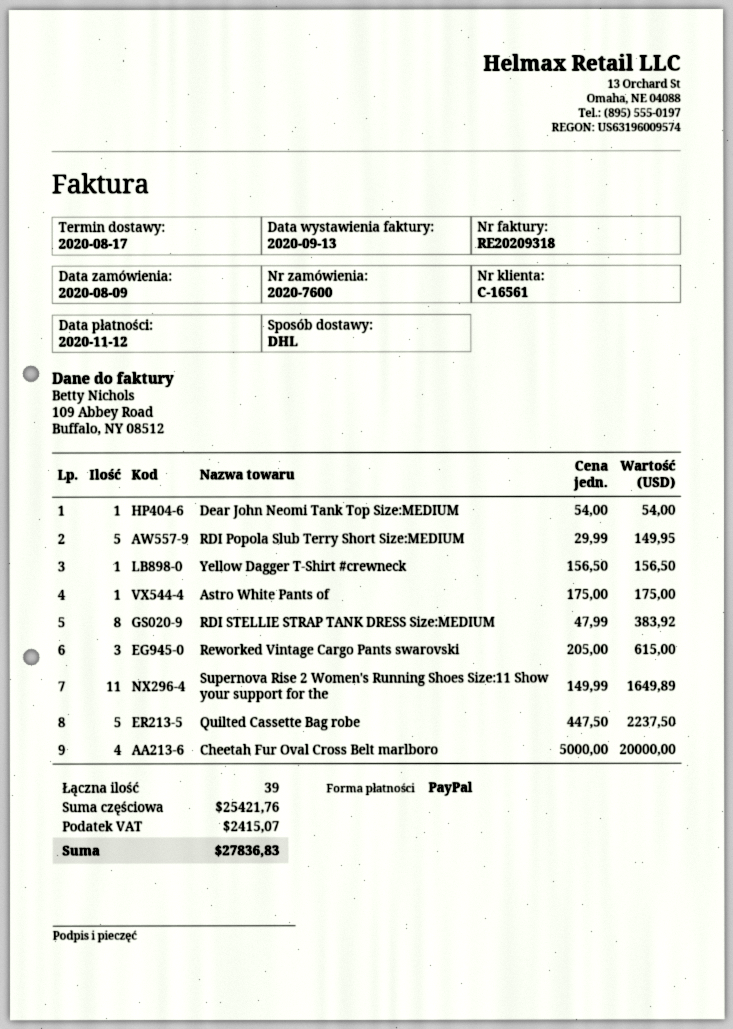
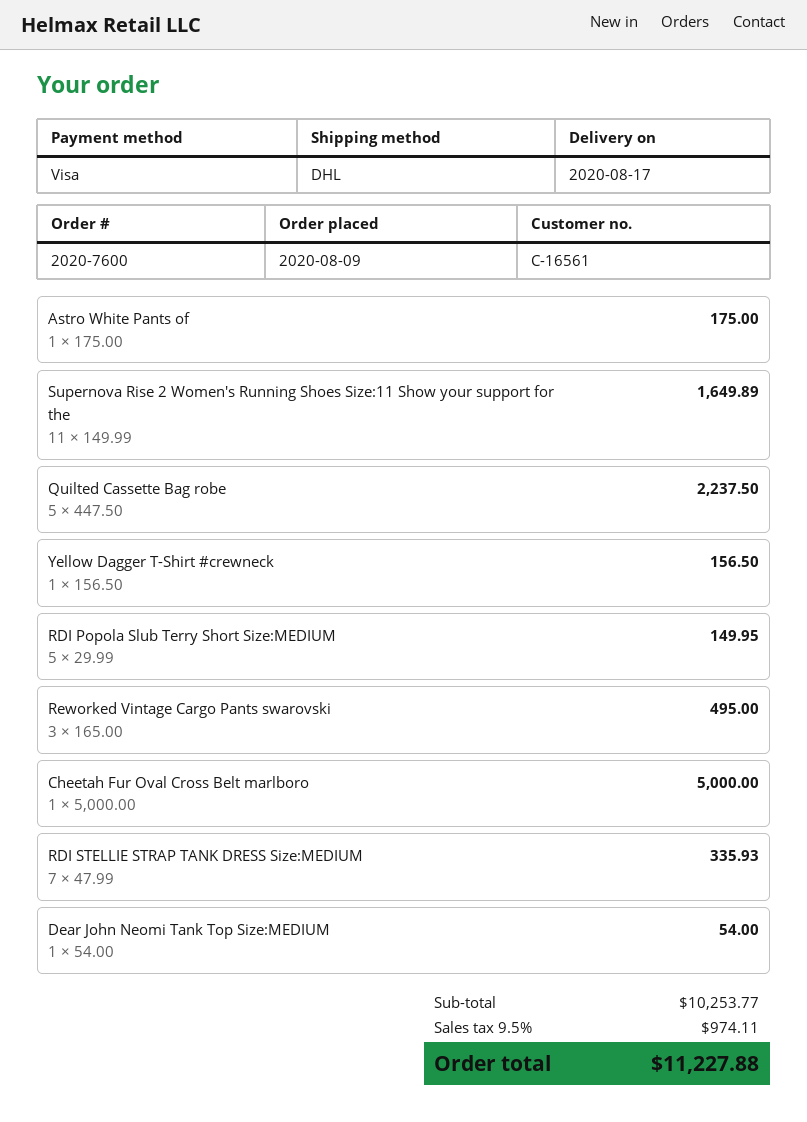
payment method: PayPal -> Visa
RDI STELLIE STRAP TANK DRESS Size:MEDIUM: 8 x 47.99 = 383.92 -> 7 x 47.99 = 335.93
Reworked Vintage Cargo Pants swarovski: 3 x 205.00 = 615.00 -> 3 x 165.00 = 495.00
Cheetah Fur Oval Cross Belt marlboro: 4 x 5000.00 = 20000.00 -> 1 x 5000.00 = 5000.00
subtotal: 25421.76 -> 10253.77
tax: 2415.07 -> 974.11
total: 27836.83 -> 11227.88

